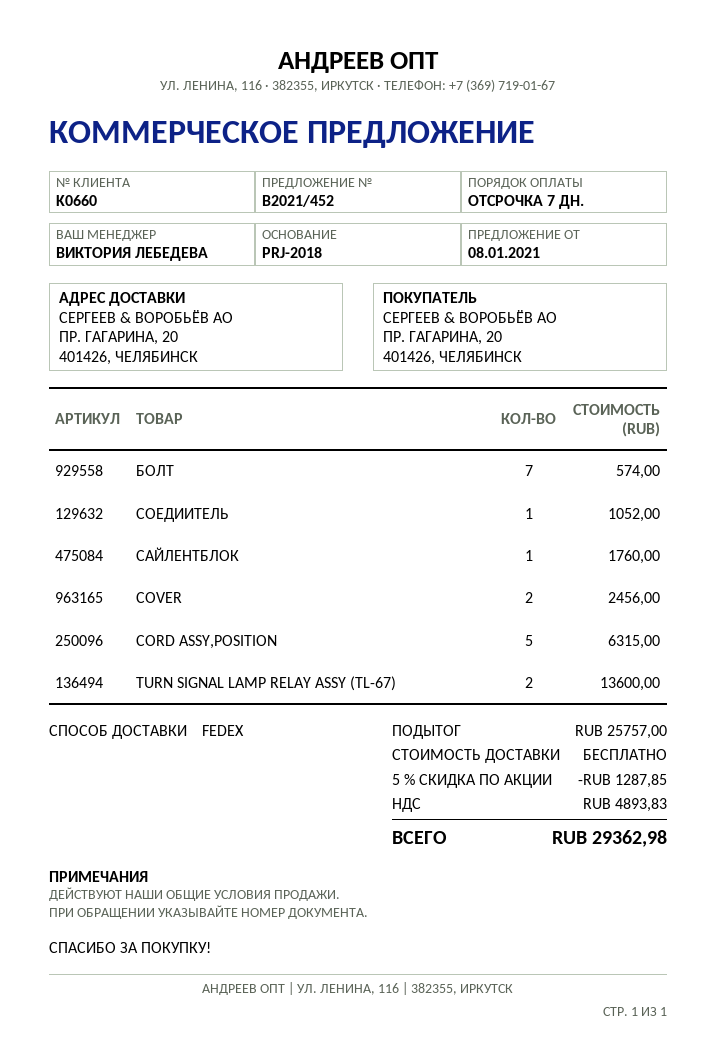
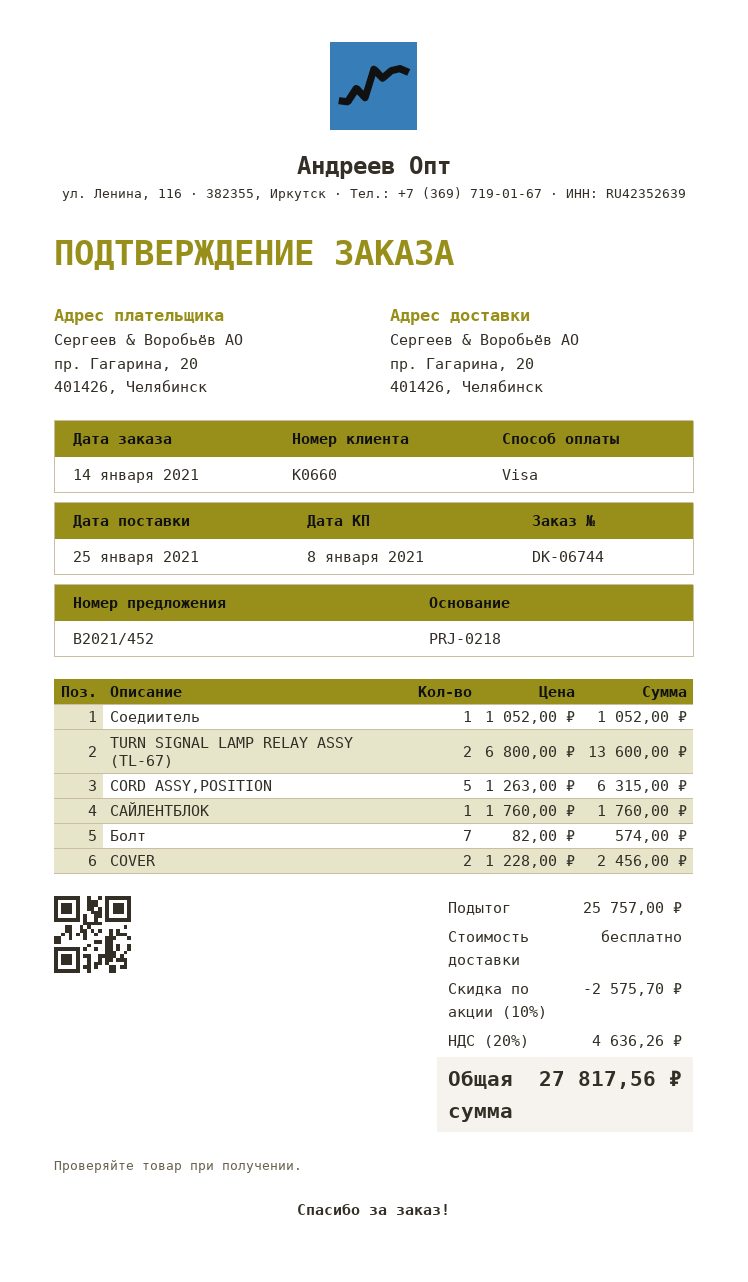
reference: PRJ-2018 -> PRJ-0218
discount: 5% = 1287.85 -> 10% = 2575.70
tax: 4893.83 -> 4636.26
total: 29362.98 -> 27817.56

